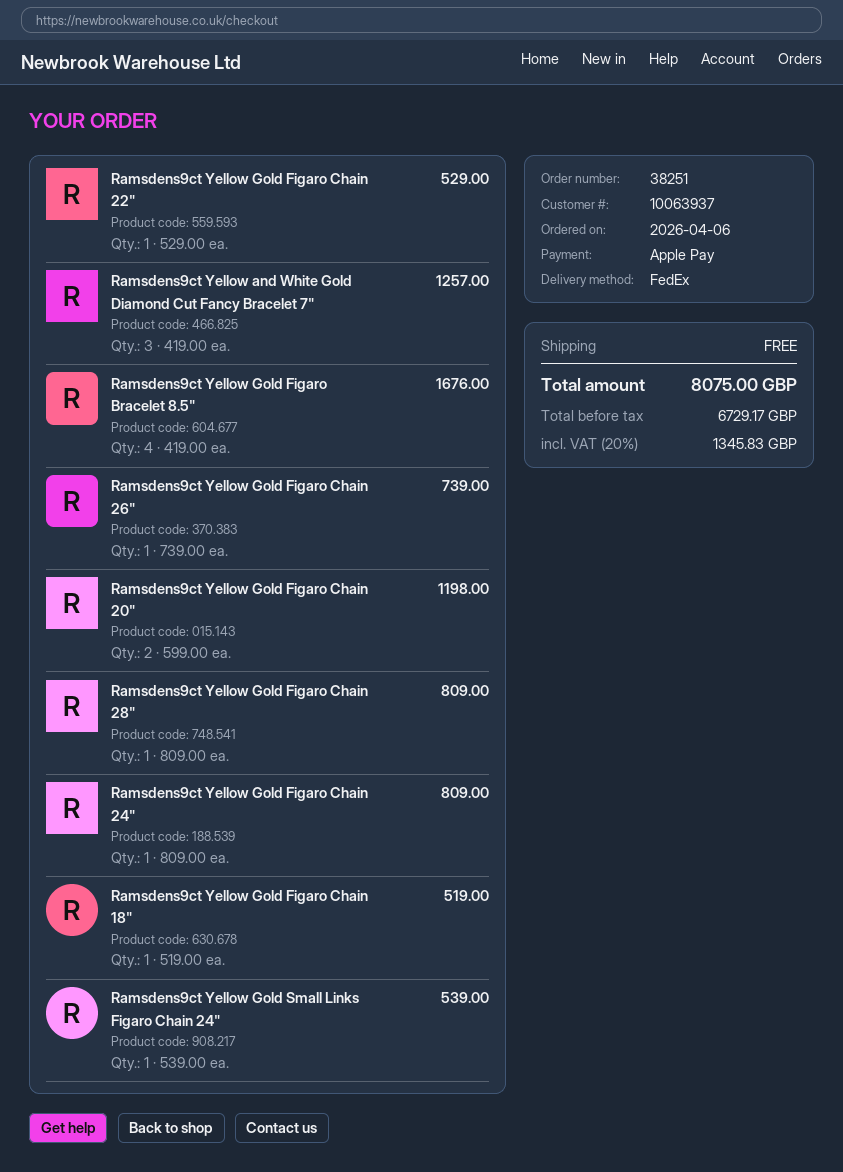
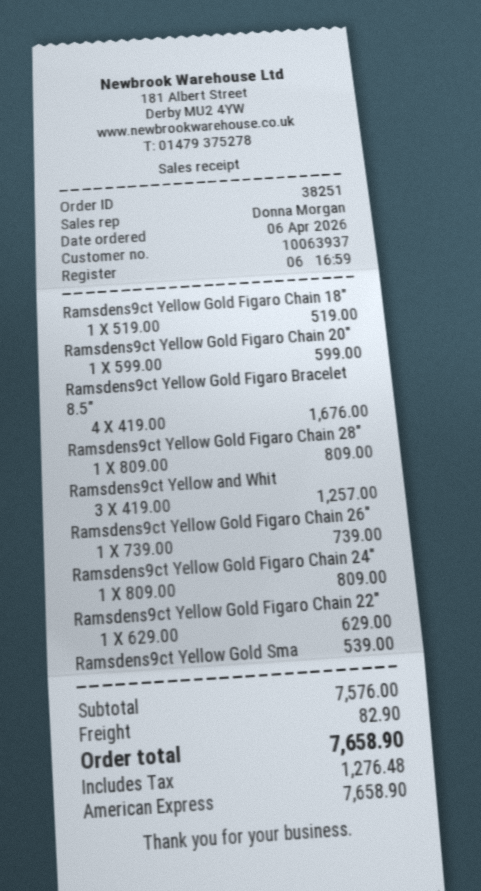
payment method: Apple Pay -> American Express
Ramsdens9ct Yellow Gold Figaro Chain 22": 1 x 529.00 = 529.00 -> 1 x 629.00 = 629.00
Ramsdens9ct Yellow Gold Figaro Chain 20": 2 x 599.00 = 1198.00 -> 1 x 599.00 = 599.00
shipping: 0.00 -> 82.90
tax: 1345.83 -> 1276.48
total: 8075.00 -> 7658.90

